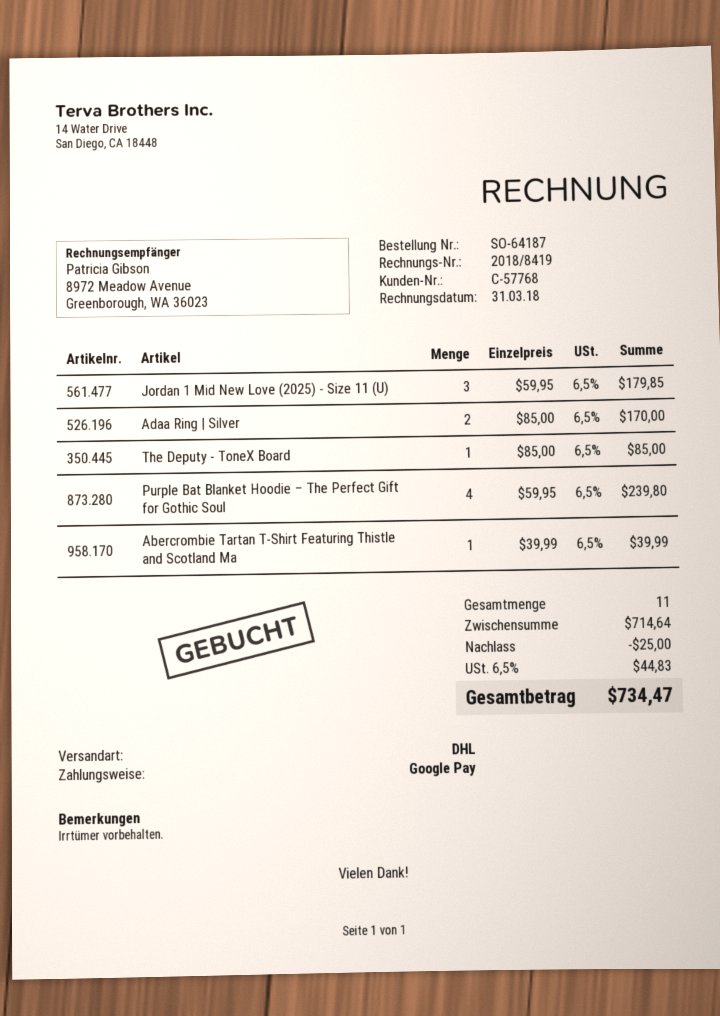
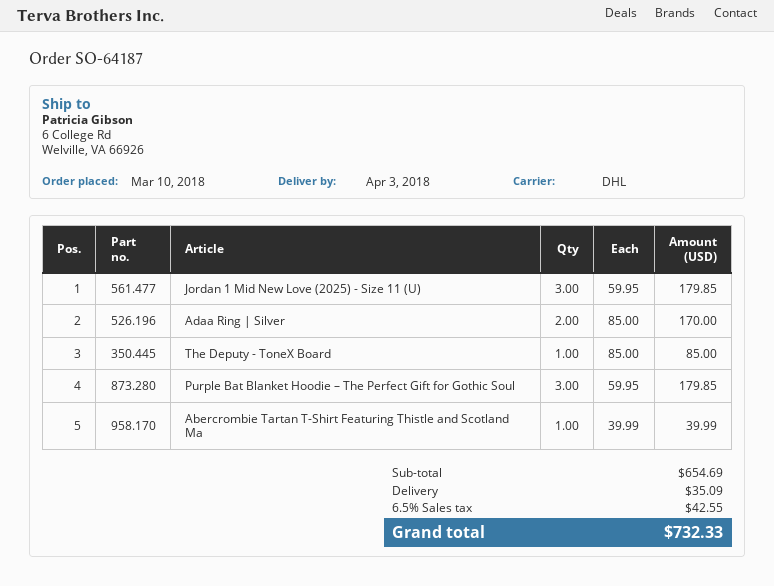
Purple Bat Blanket Hoodie – The Perfect Gift for Gothic Soul: 4 x 59.95 = 239.80 -> 3 x 59.95 = 179.85
subtotal: 714.64 -> 654.69
discount: 25.00 -> none
shipping: none -> 35.09
tax: 6.5% = 44.83 -> 6.5% = 42.55
total: 734.47 -> 732.33

